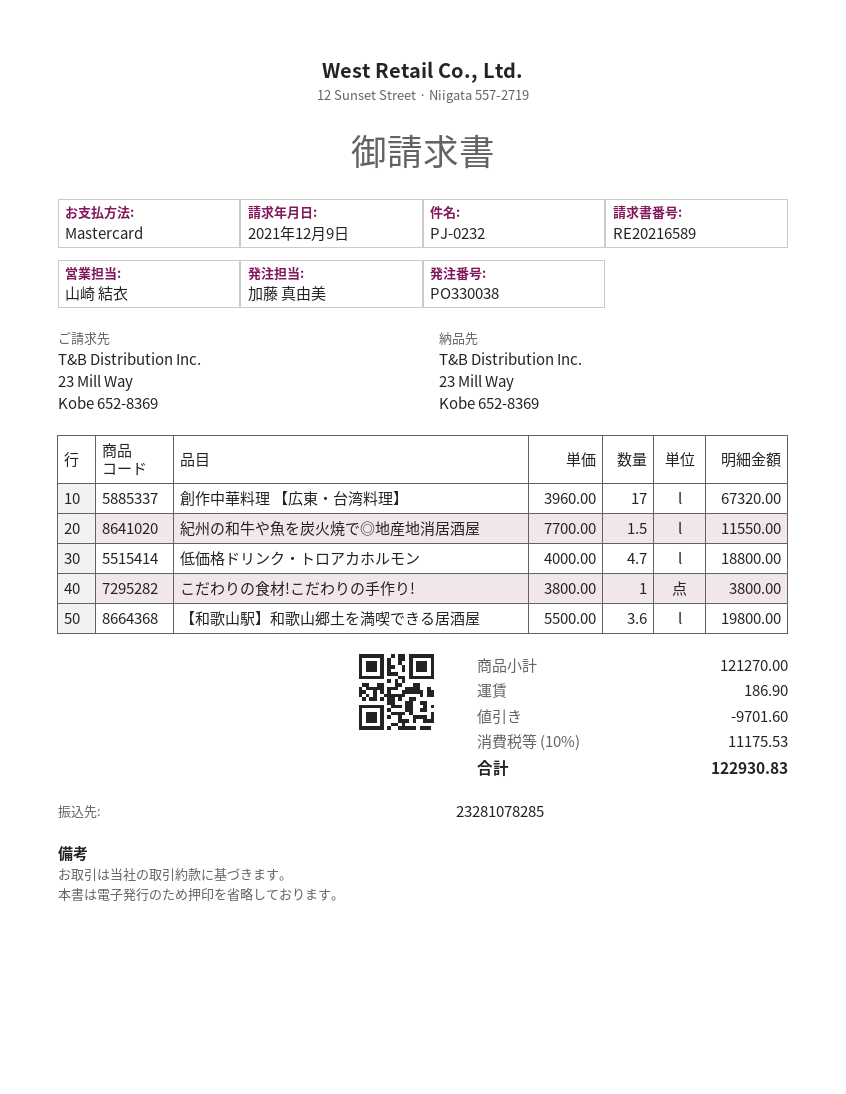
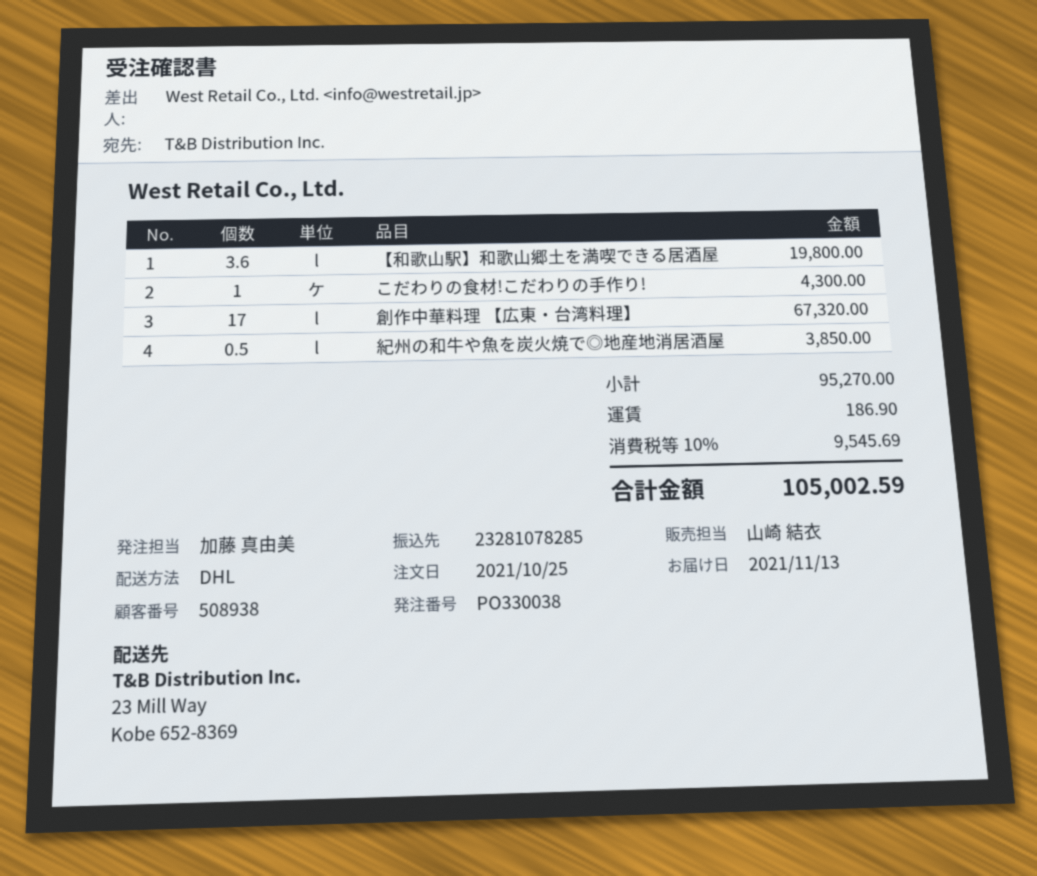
紀州の和牛や魚を炭火焼で◎地産地消居酒屋: 1.5 for 11550.00 -> 0.5 for 3850.00
低価格ドリンク・トロアカホルモン: 4.7 for 18800.00 -> none
こだわりの食材!こだわりの手作り!: 1 for 3800.00 -> 1 for 4300.00
subtotal: 121270.00 -> 95270.00
discount: 9701.60 -> none
tax: 10% = 11175.53 -> 10% = 9545.69
total: 122930.83 -> 105002.59

